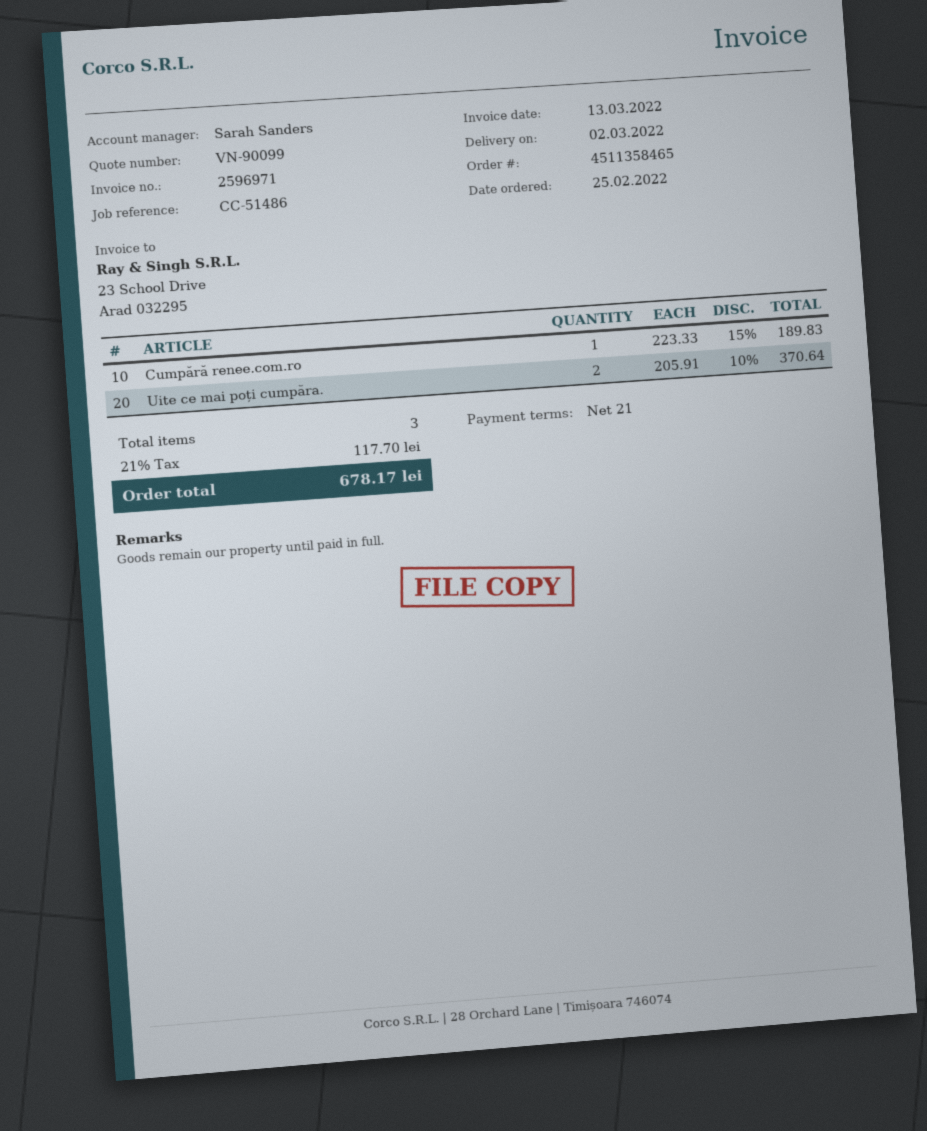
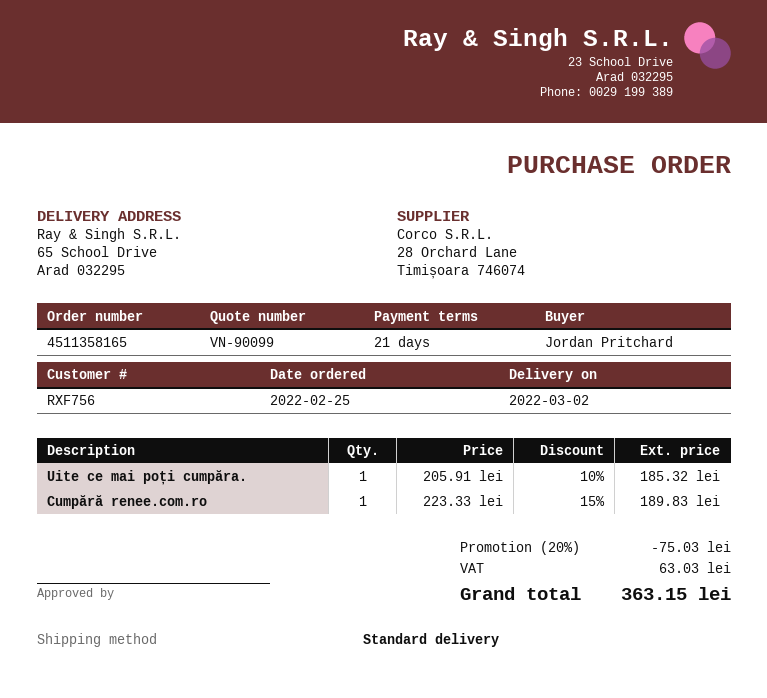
order number: 4511358465 -> 4511358165
Uite ce mai poți cumpăra.: 2 x 205.91 - 10% = 370.64 -> 1 x 205.91 - 10% = 185.32
discount: none -> 20% = 75.03
tax: 117.70 -> 63.03
total: 678.17 -> 363.15

